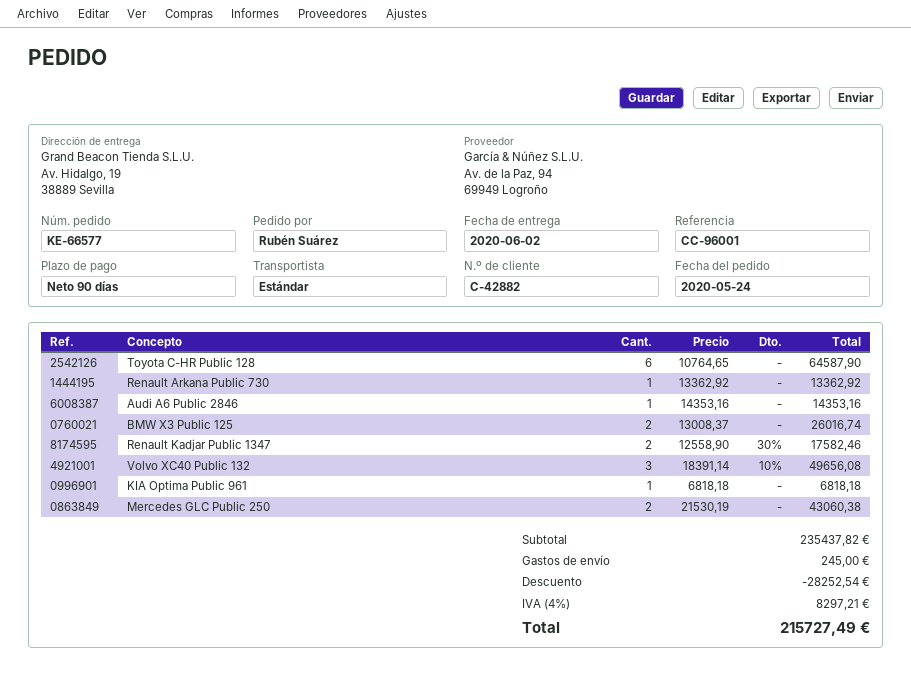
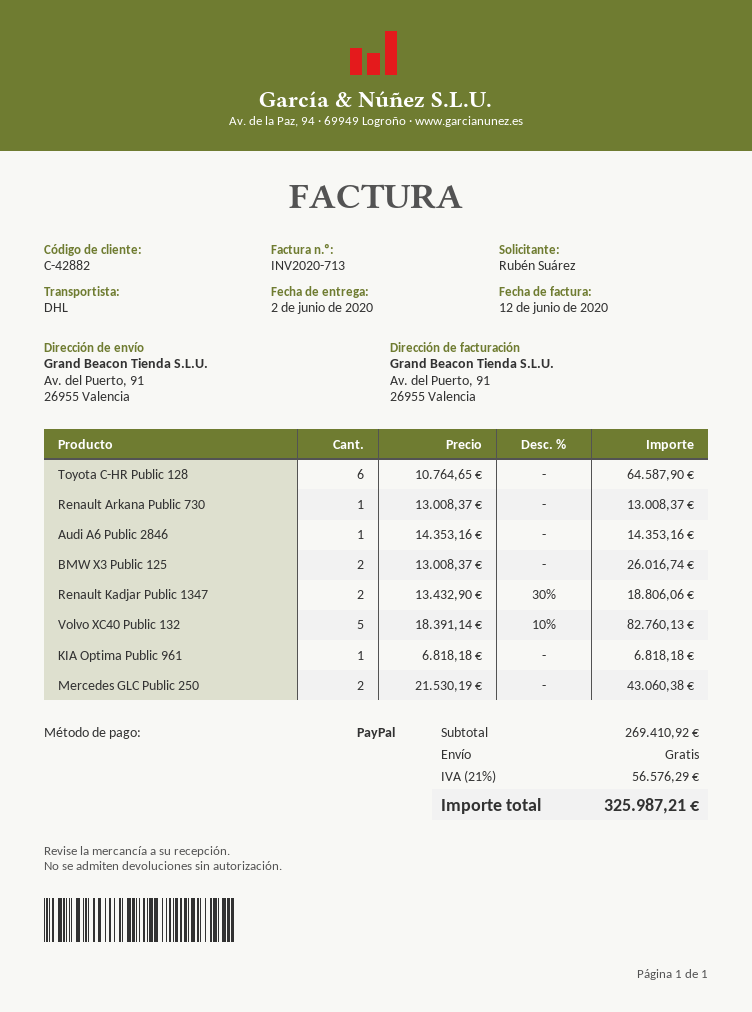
shipping method: standard -> DHL
ship to: Av. Hidalgo, 19, 38889 Sevilla -> Av. del Puerto, 91, 26955 Valencia
Renault Arkana Public 730: 1 x 13362.92 = 13362.92 -> 1 x 13008.37 = 13008.37
Renault Kadjar Public 1347: 2 x 12558.90 - 30% = 17582.46 -> 2 x 13432.90 - 30% = 18806.06
Volvo XC40 Public 132: 3 x 18391.14 - 10% = 49656.08 -> 5 x 18391.14 - 10% = 82760.13
subtotal: 235437.82 -> 269410.92
discount: 28252.54 -> none
shipping: 245.00 -> 0.00
tax: 4% = 8297.21 -> 21% = 56576.29
total: 215727.49 -> 325987.21

